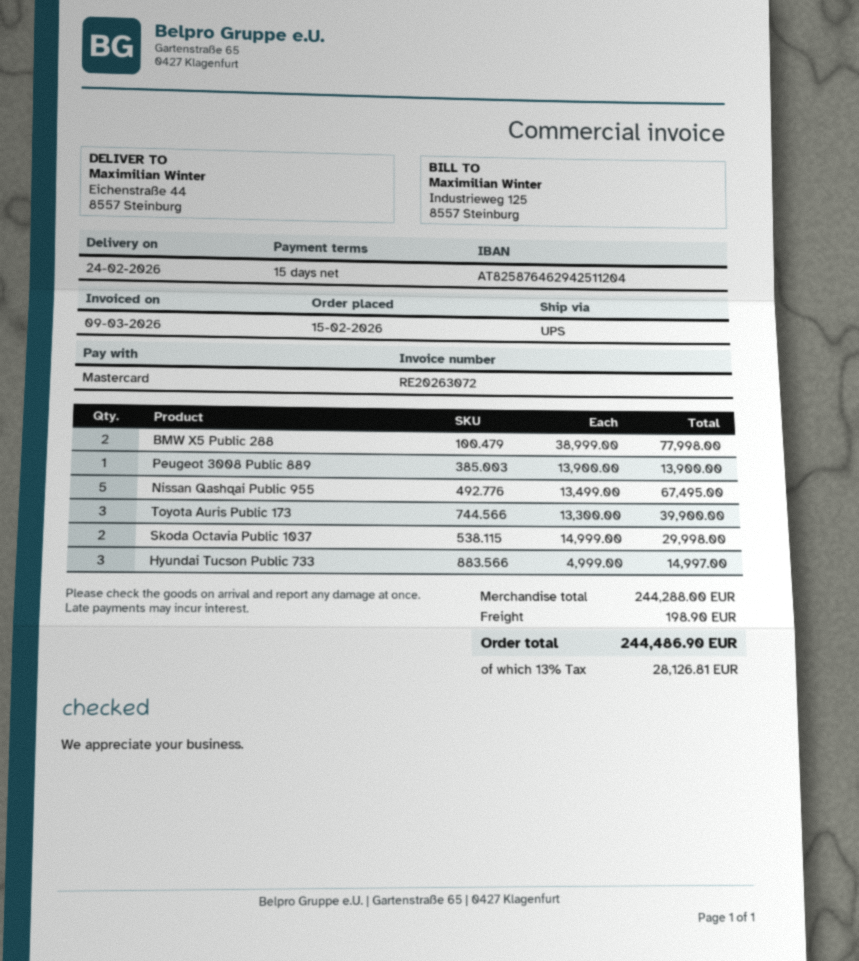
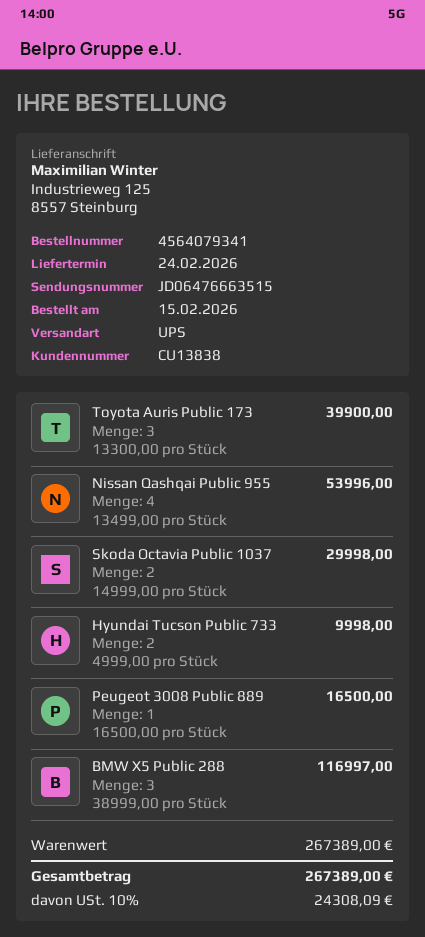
ship to: Eichenstraße 44, 8557 Steinburg -> Industrieweg 125, 8557 Steinburg
BMW X5 Public 288: 2 x 38999.00 = 77998.00 -> 3 x 38999.00 = 116997.00
Peugeot 3008 Public 889: 1 x 13900.00 = 13900.00 -> 1 x 16500.00 = 16500.00
Nissan Qashqai Public 955: 5 x 13499.00 = 67495.00 -> 4 x 13499.00 = 53996.00
Hyundai Tucson Public 733: 3 x 4999.00 = 14997.00 -> 2 x 4999.00 = 9998.00
subtotal: 244288.00 -> 267389.00
shipping: 198.90 -> none
tax: 13% = 28126.81 -> 10% = 24308.09
total: 244486.90 -> 267389.00

